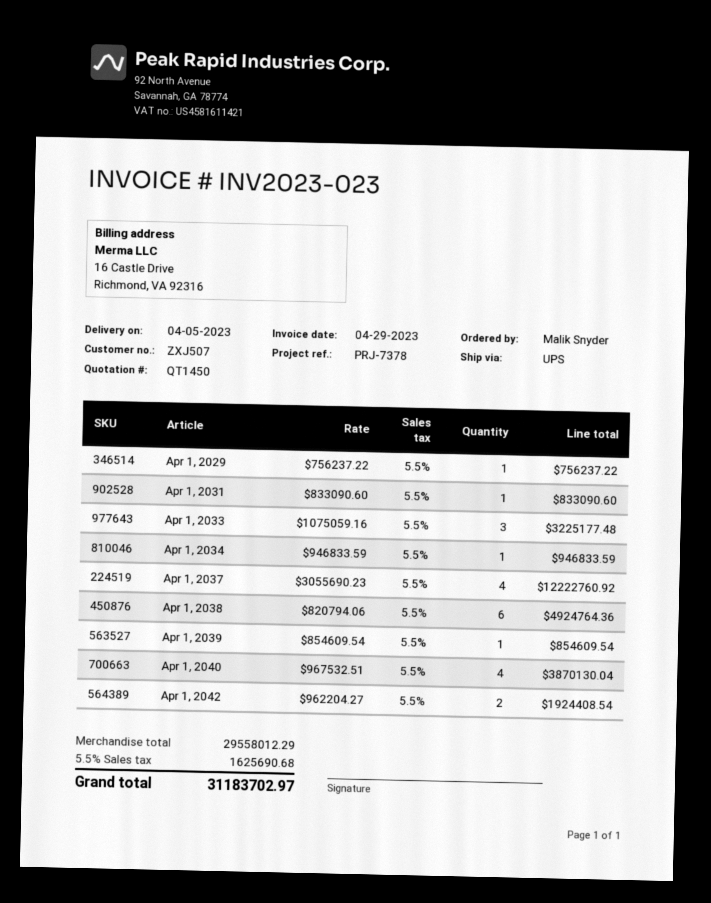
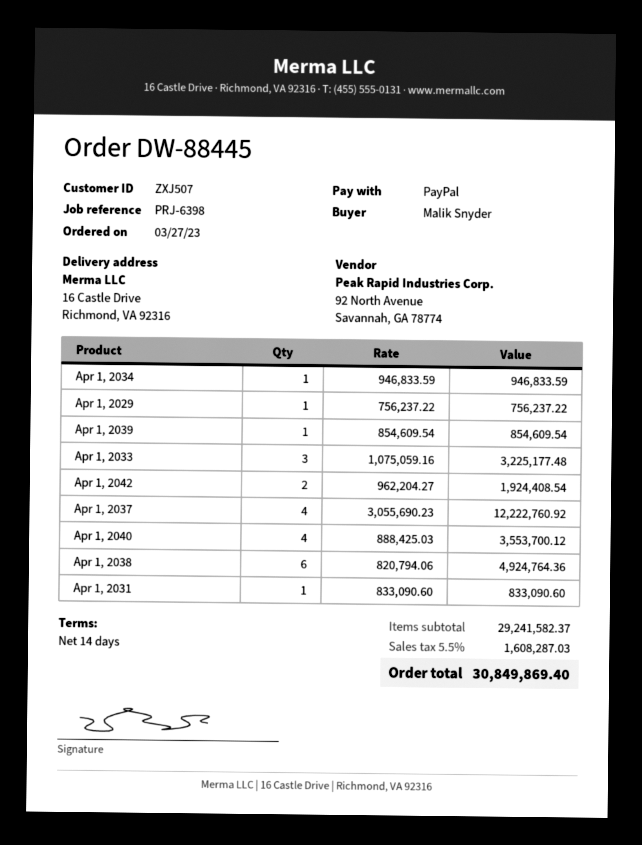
reference: PRJ-7378 -> PRJ-6398
Apr 1, 2040: 4 x 967532.51 = 3870130.04 -> 4 x 888425.03 = 3553700.12
subtotal: 29558012.29 -> 29241582.37
tax: 5.5% = 1625690.68 -> 5.5% = 1608287.03
total: 31183702.97 -> 30849869.40

